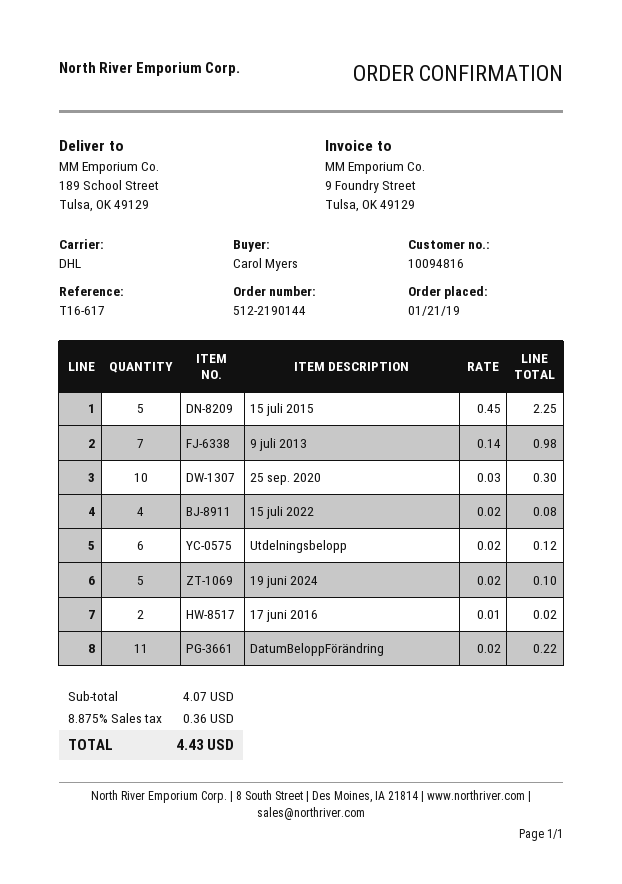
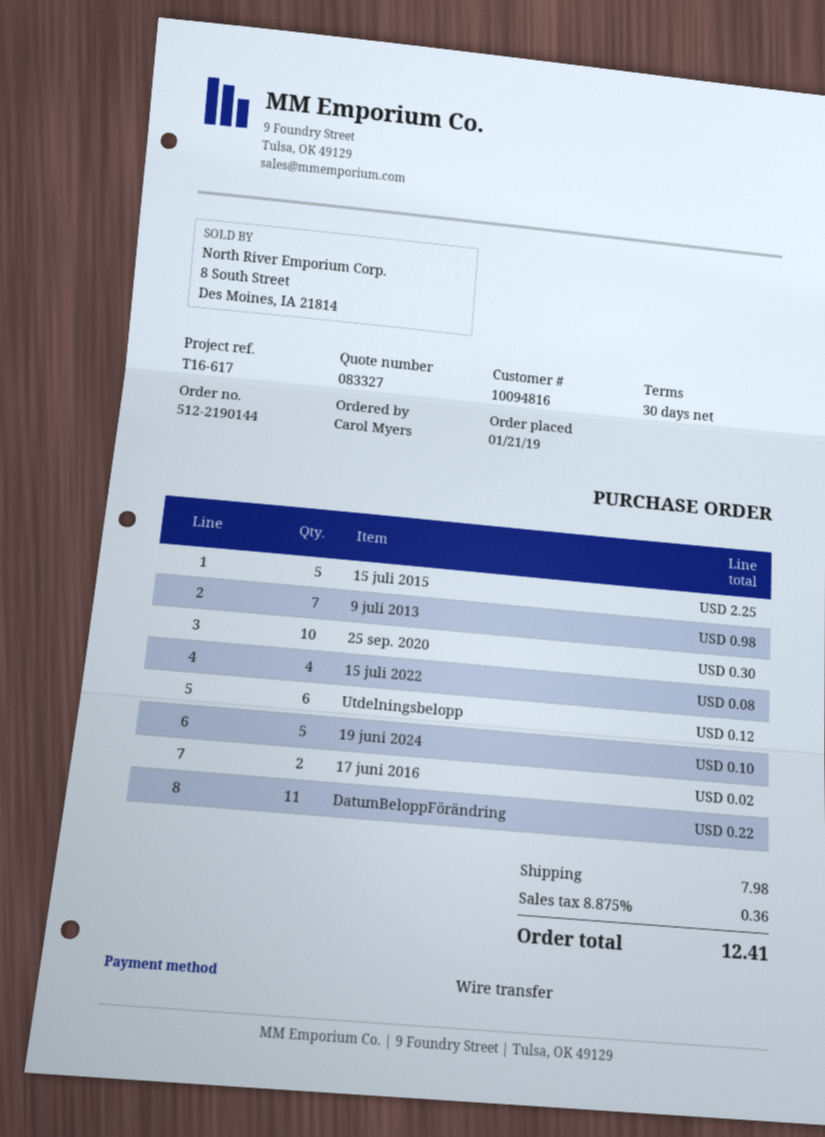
shipping: none -> 7.98
total: 4.43 -> 12.41

